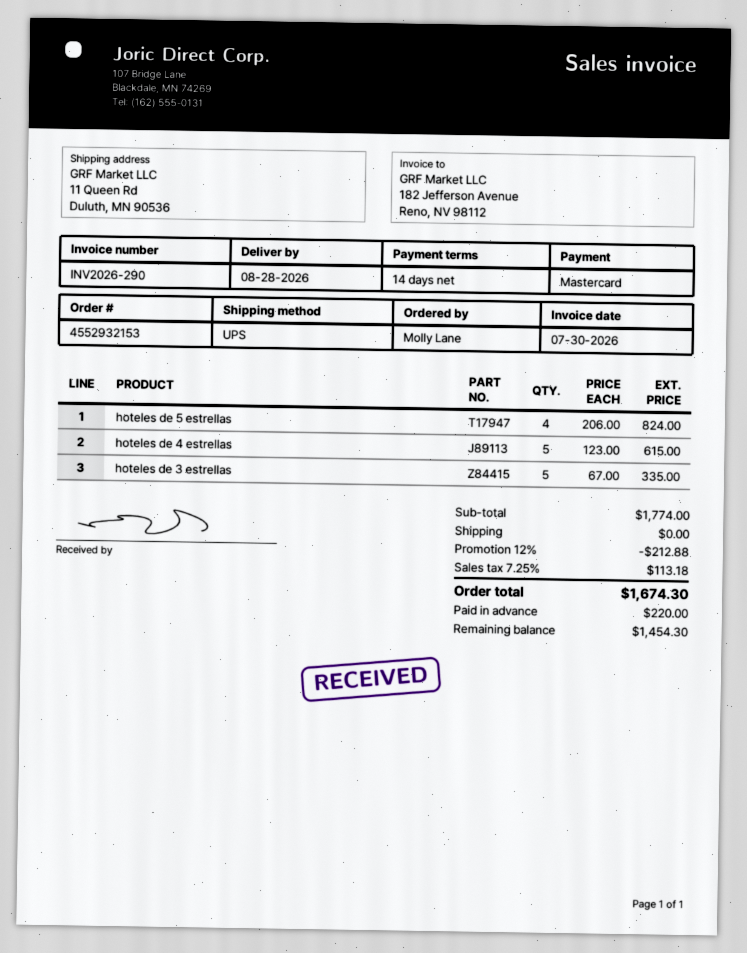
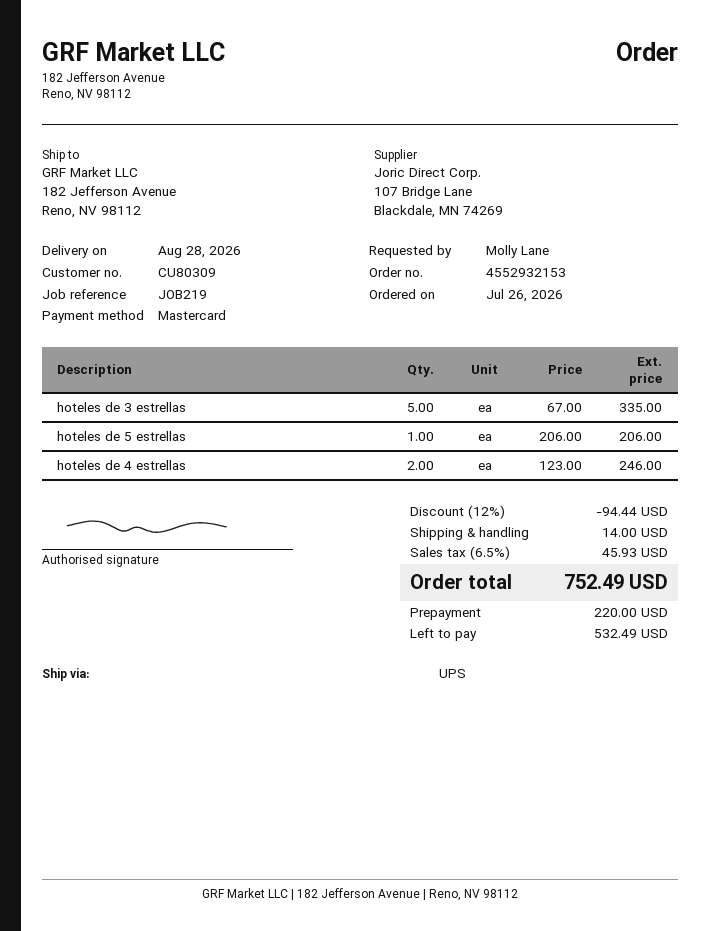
ship to: 11 Queen Rd, Duluth, MN 90536 -> 182 Jefferson Avenue, Reno, NV 98112
hoteles de 5 estrellas: 4 x 206.00 = 824.00 -> 1 x 206.00 = 206.00
hoteles de 4 estrellas: 5 x 123.00 = 615.00 -> 2 x 123.00 = 246.00
discount: 12% = 212.88 -> 12% = 94.44
shipping: 0.00 -> 14.00
tax: 7.25% = 113.18 -> 6.5% = 45.93
total: 1674.30 -> 752.49
balance: 1454.30 -> 532.49

